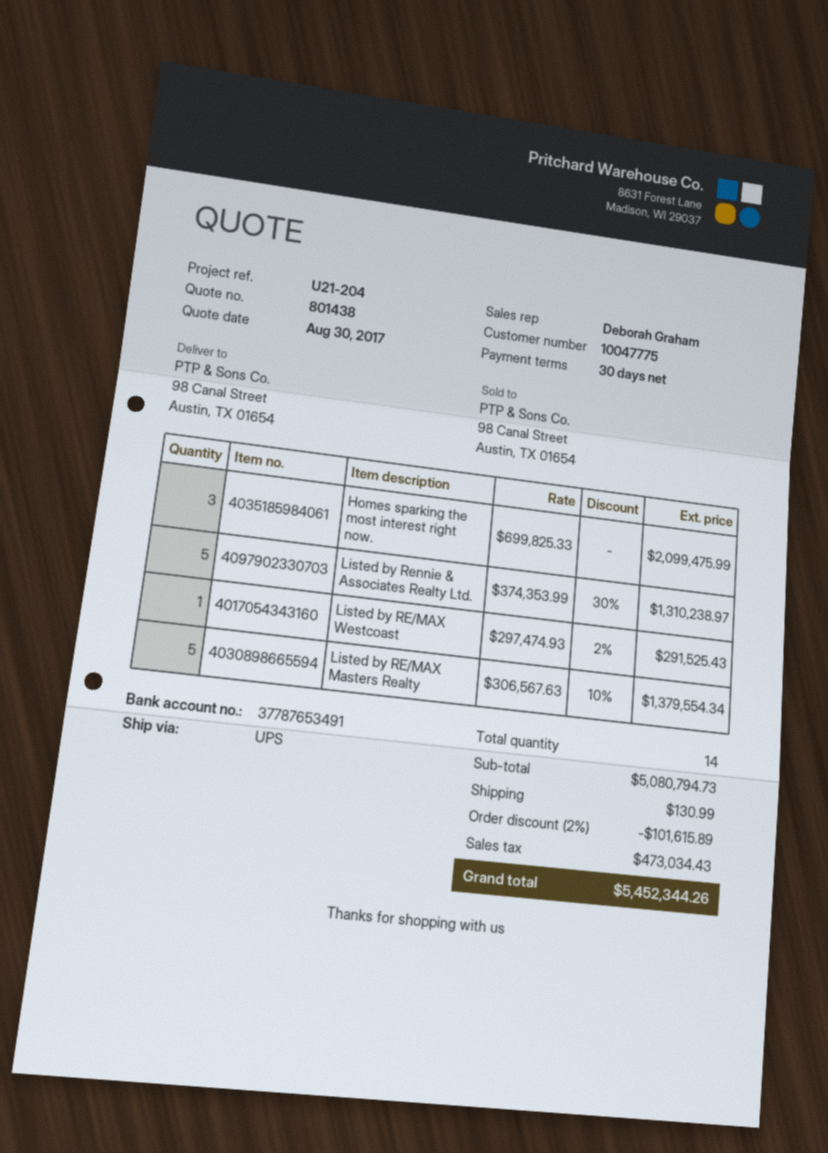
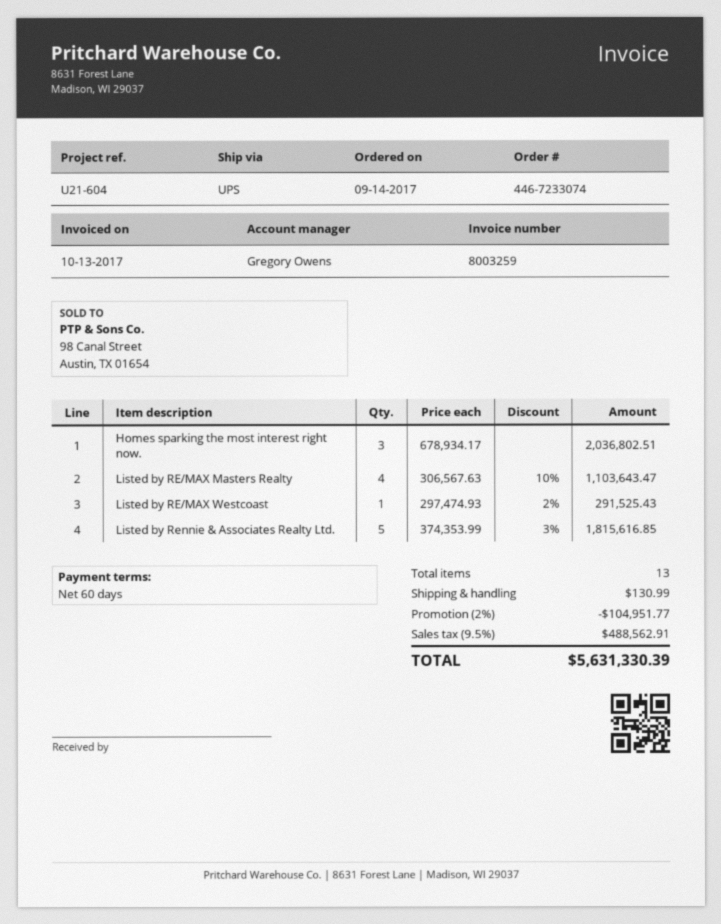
payment terms: 30 days -> 60 days
reference: U21-204 -> U21-604
sales rep: Deborah Graham -> Gregory Owens
Homes sparking the most interest right now.: 3 x 699825.33 = 2099475.99 -> 3 x 678934.17 = 2036802.51
Listed by Rennie & Associates Realty Ltd.: 5 x 374353.99 - 30% = 1310238.97 -> 5 x 374353.99 - 3% = 1815616.85
Listed by RE/MAX Masters Realty: 5 x 306567.63 - 10% = 1379554.34 -> 4 x 306567.63 - 10% = 1103643.47
total quantity: 14 -> 13
discount: 2% = 101615.89 -> 2% = 104951.77
tax: 473034.43 -> 488562.91
total: 5452344.26 -> 5631330.39

